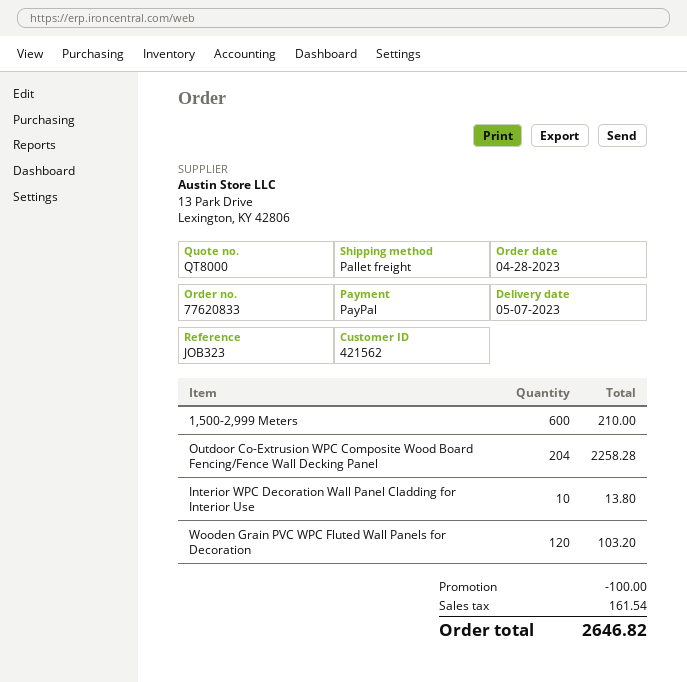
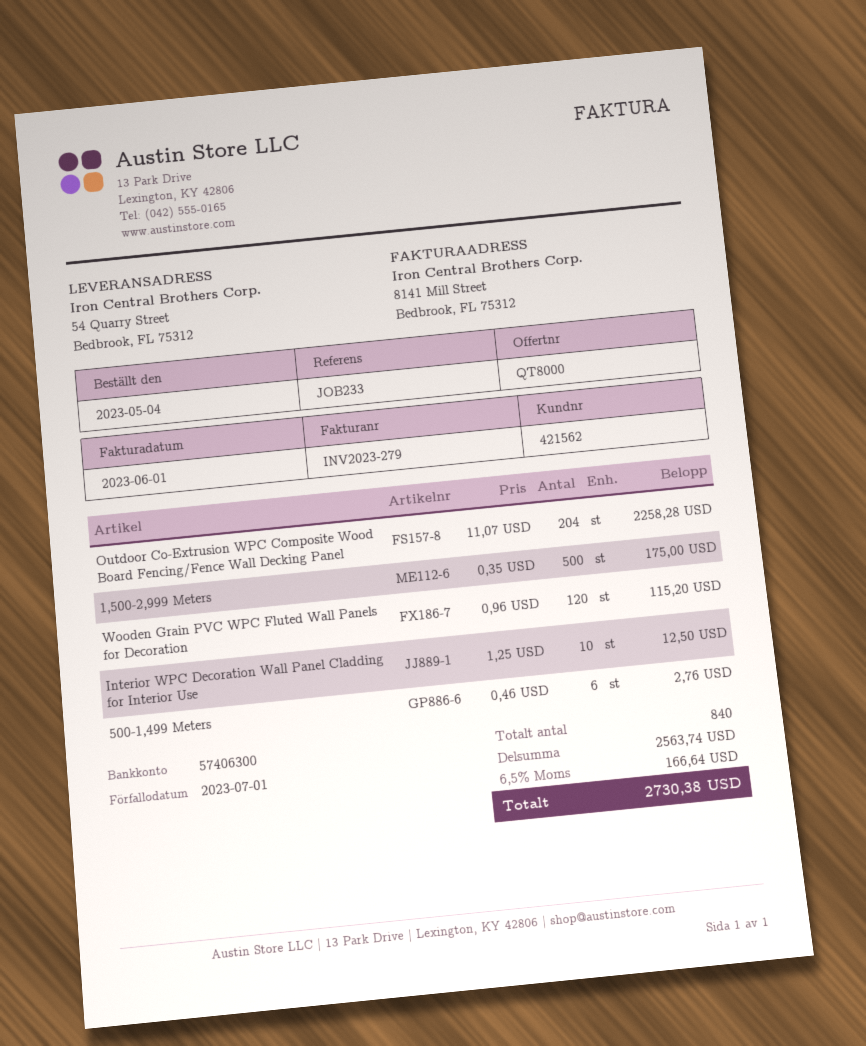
order date: 2023-04-28 -> 2023-05-04
reference: JOB323 -> JOB233
1,500-2,999 Meters: 600 for 210.00 -> 500 for 175.00
Interior WPC Decoration Wall Panel Cladding for Interior Use: 10 for 13.80 -> 10 for 12.50
Wooden Grain PVC WPC Fluted Wall Panels for Decoration: 120 for 103.20 -> 120 for 115.20
500-1,499 Meters: none -> 6 for 2.76
discount: 100.00 -> none
tax: 161.54 -> 166.64
total: 2646.82 -> 2730.38

